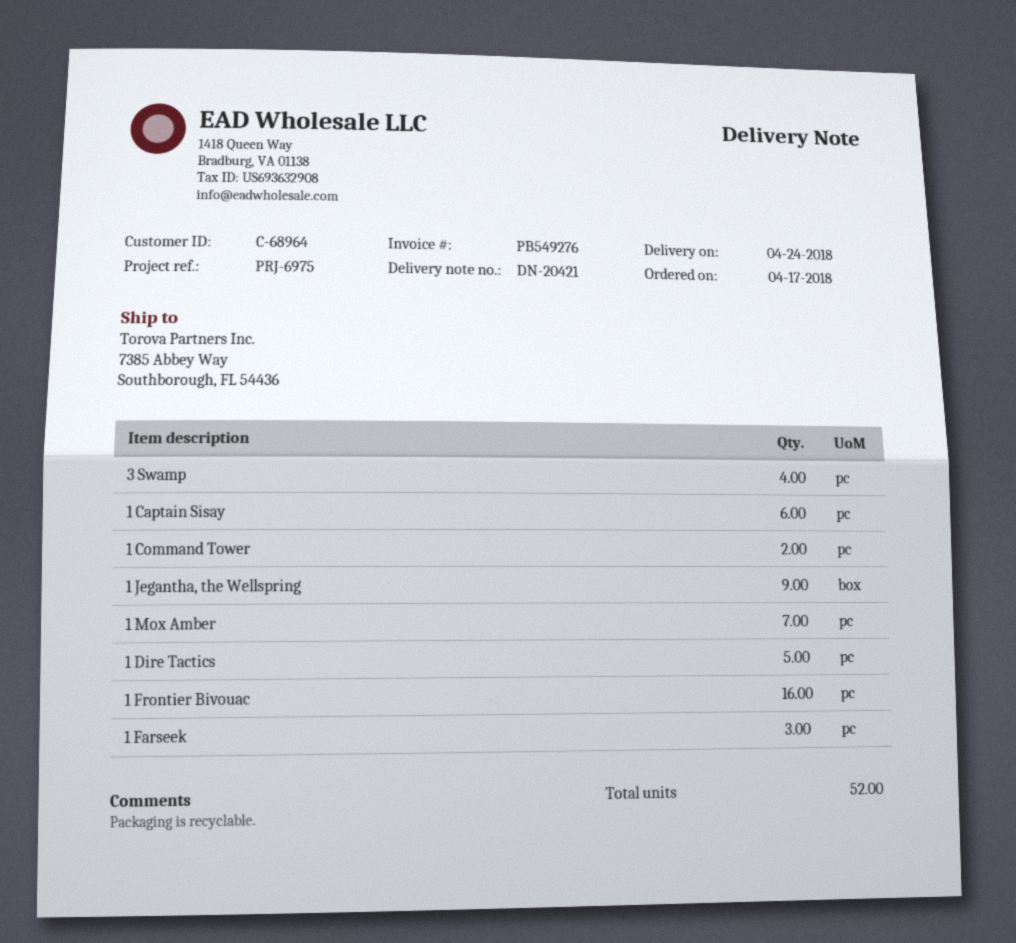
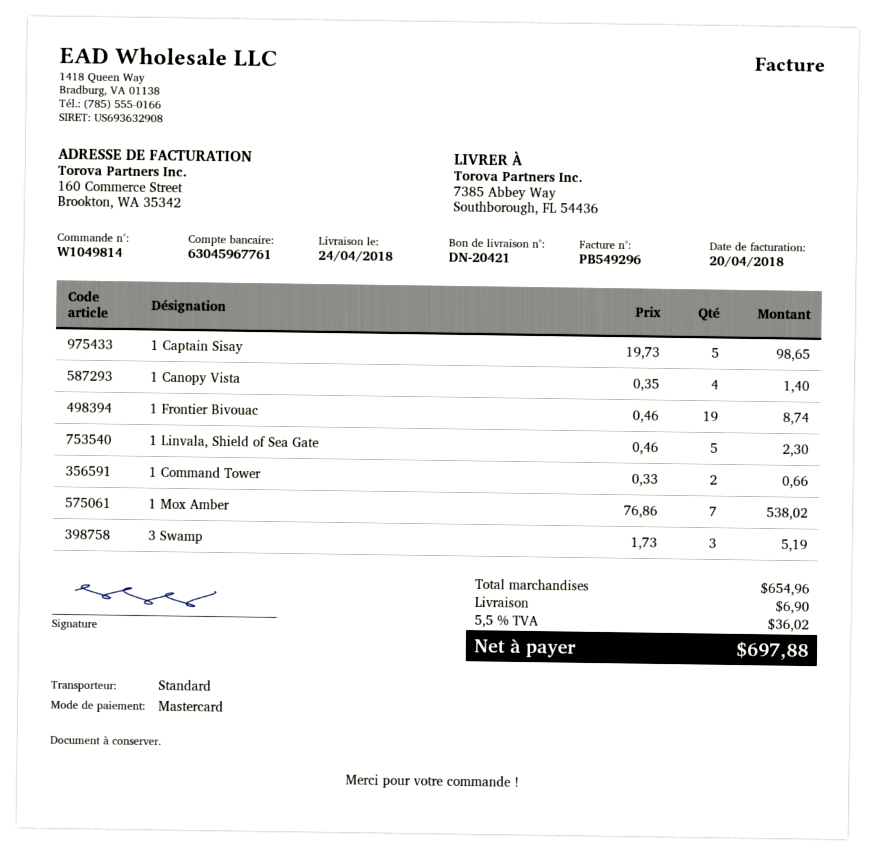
invoice number: PB549276 -> PB549296
3 Swamp: 4 -> 3
1 Captain Sisay: 6 -> 5
1 Jegantha, the Wellspring: 9 -> none
1 Dire Tactics: 5 -> none
1 Frontier Bivouac: 16 -> 19
1 Farseek: 3 -> none
1 Canopy Vista: none -> 4
1 Linvala, Shield of Sea Gate: none -> 5

